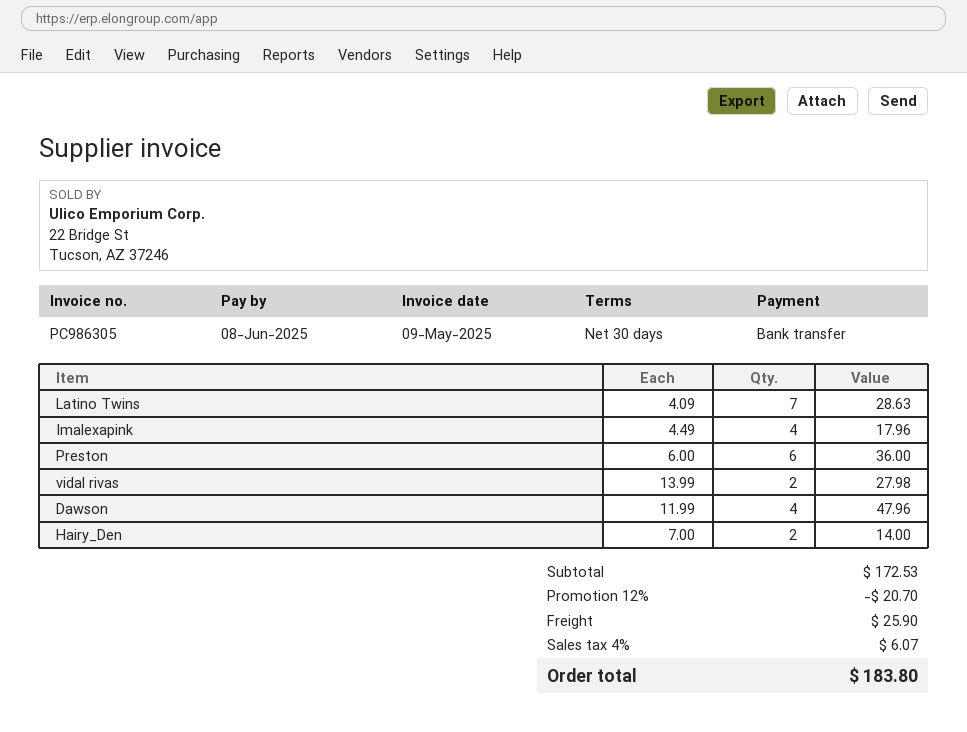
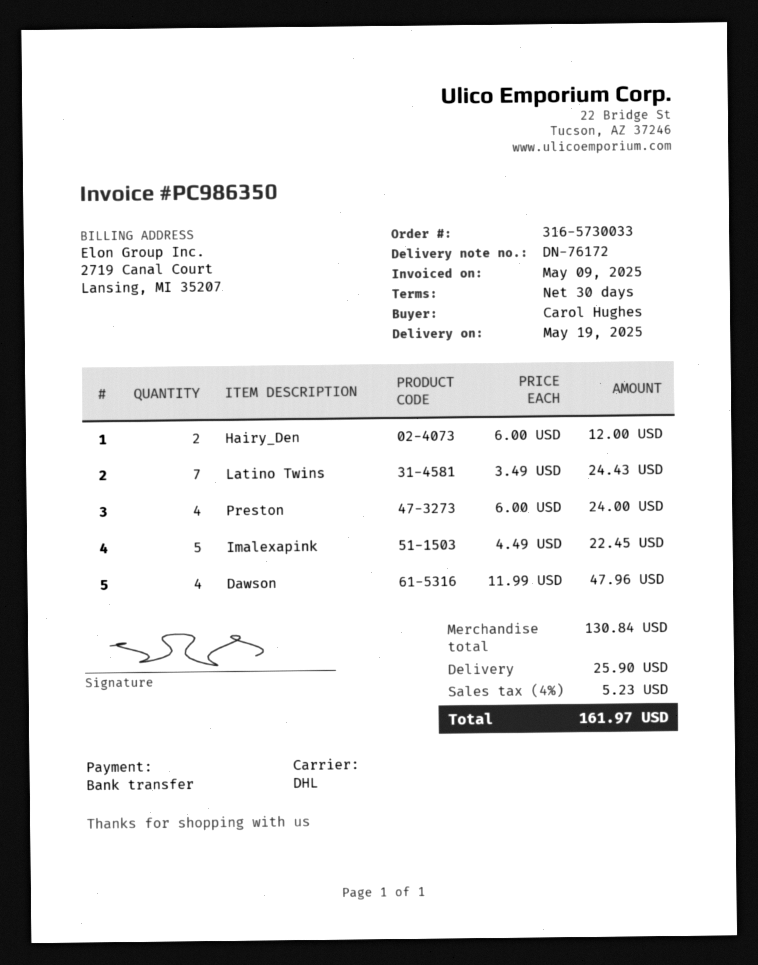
invoice number: PC986305 -> PC986350
Latino Twins: 7 x 4.09 = 28.63 -> 7 x 3.49 = 24.43
Imalexapink: 4 x 4.49 = 17.96 -> 5 x 4.49 = 22.45
Preston: 6 x 6.00 = 36.00 -> 4 x 6.00 = 24.00
vidal rivas: 2 x 13.99 = 27.98 -> none
Hairy_Den: 2 x 7.00 = 14.00 -> 2 x 6.00 = 12.00
subtotal: 172.53 -> 130.84
discount: 12% = 20.70 -> none
tax: 4% = 6.07 -> 4% = 5.23
total: 183.80 -> 161.97

